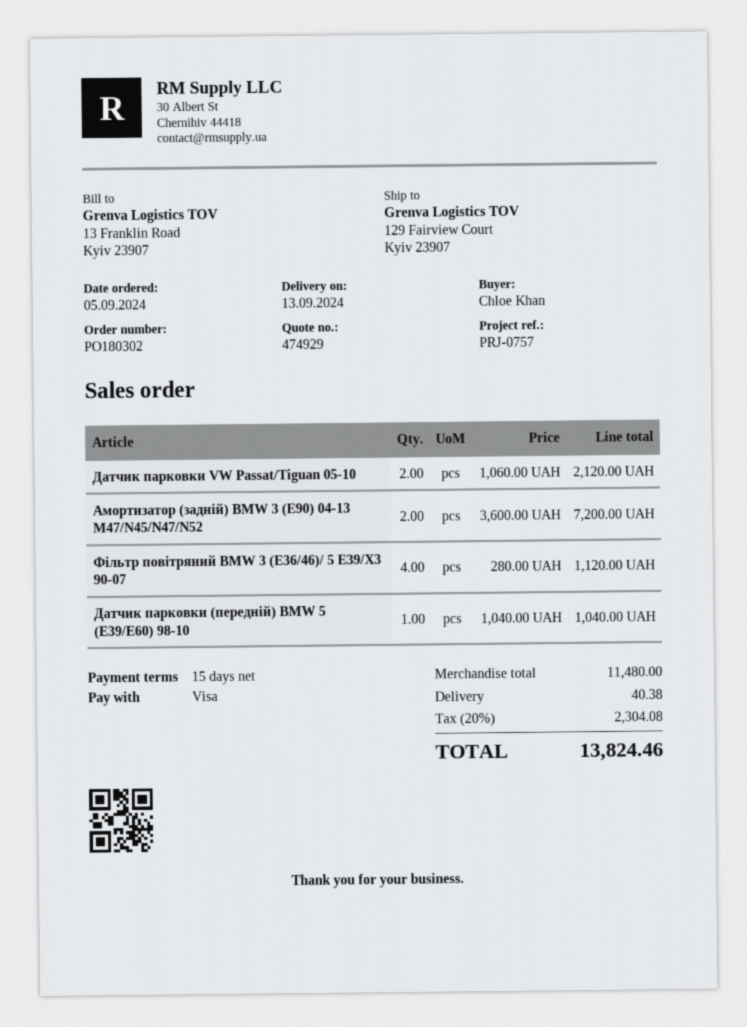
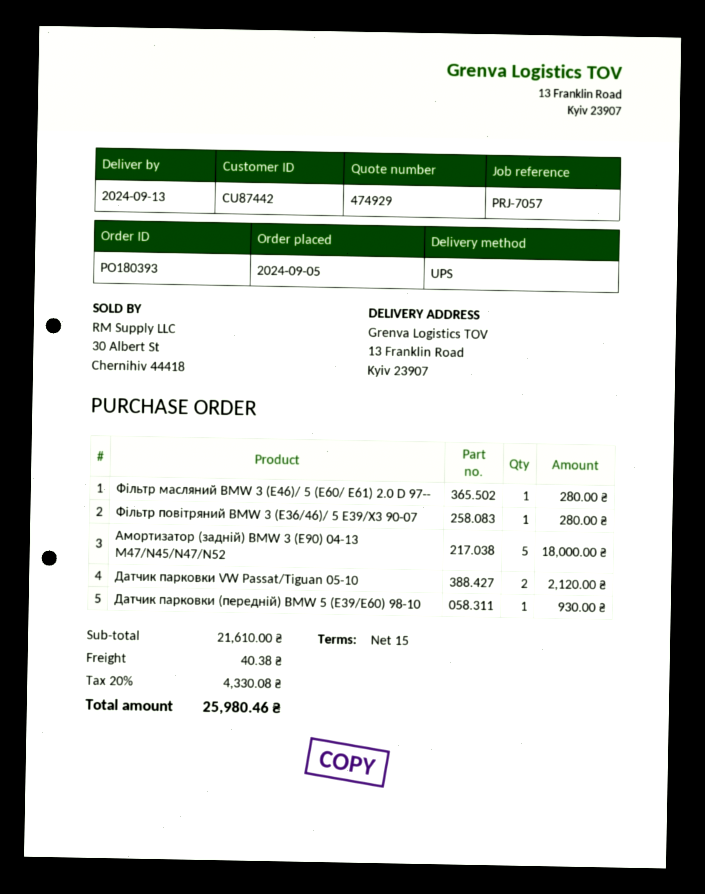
order number: PO180302 -> PO180393
reference: PRJ-0757 -> PRJ-7057
ship to: 129 Fairview Court, Kyiv 23907 -> 13 Franklin Road, Kyiv 23907
Амортизатор (задній) BMW 3 (E90) 04-13 M47/N45/N47/N52: 2 for 7200.00 -> 5 for 18000.00
Фільтр повітряний BMW 3 (E36/46)/ 5 E39/X3 90-07: 4 for 1120.00 -> 1 for 280.00
Датчик парковки (передній) BMW 5 (E39/E60) 98-10: 1 for 1040.00 -> 1 for 930.00
Фільтр масляний BMW 3 (E46)/ 5 (E60/ E61) 2.0 D 97--: none -> 1 for 280.00
subtotal: 11480.00 -> 21610.00
tax: 20% = 2304.08 -> 20% = 4330.08
total: 13824.46 -> 25980.46

